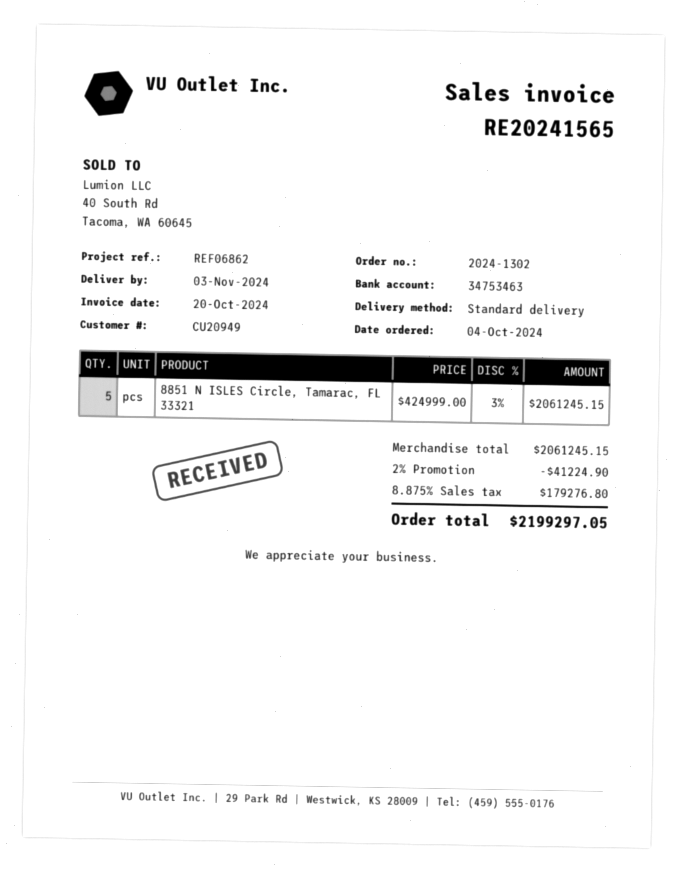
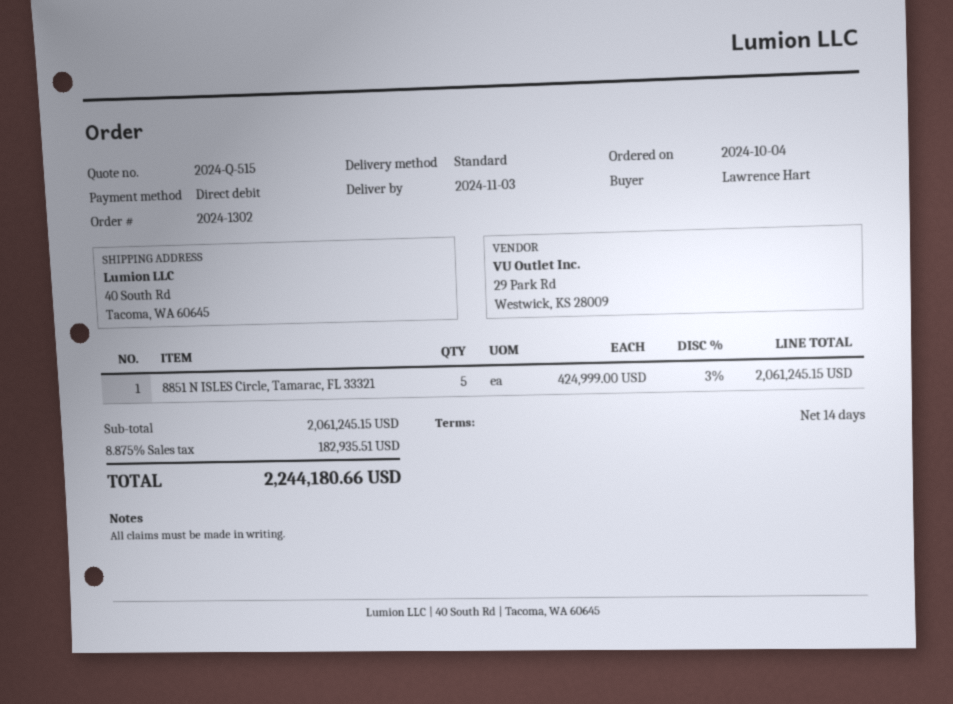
discount: 2% = 41224.90 -> none
tax: 8.875% = 179276.80 -> 8.875% = 182935.51
total: 2199297.05 -> 2244180.66

